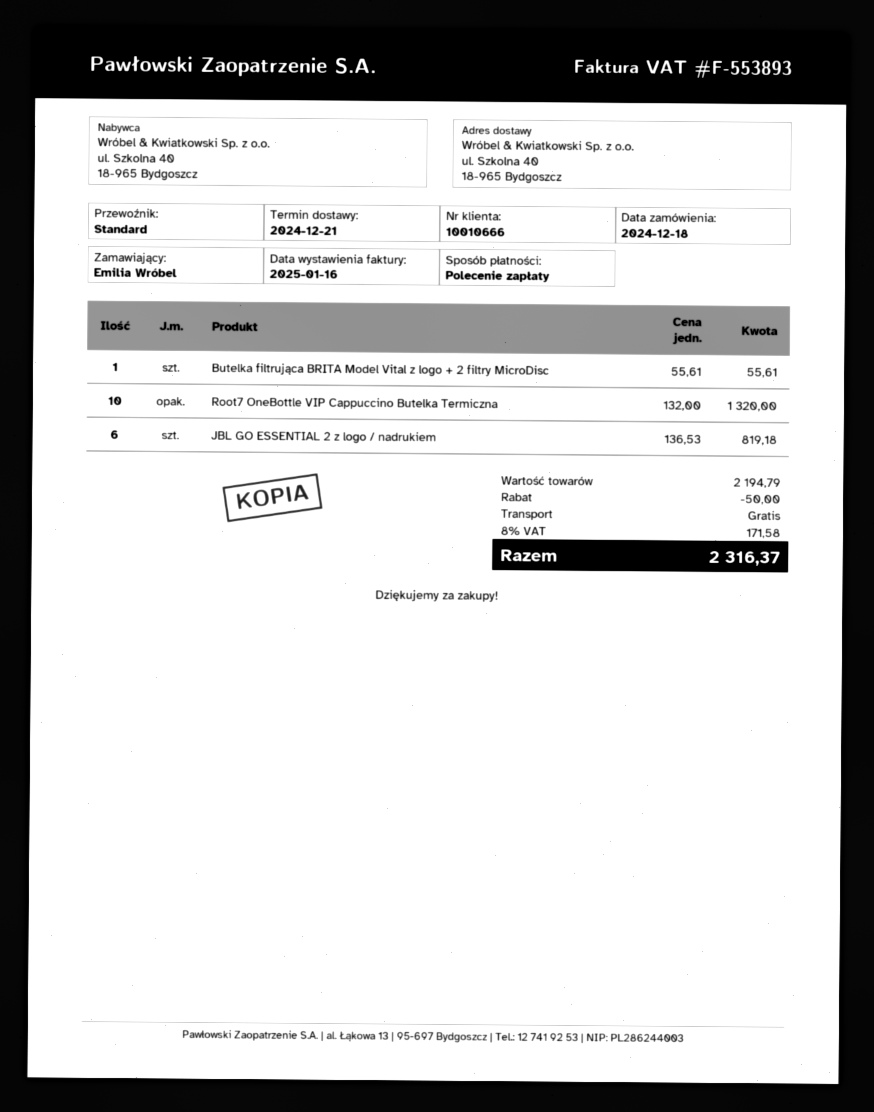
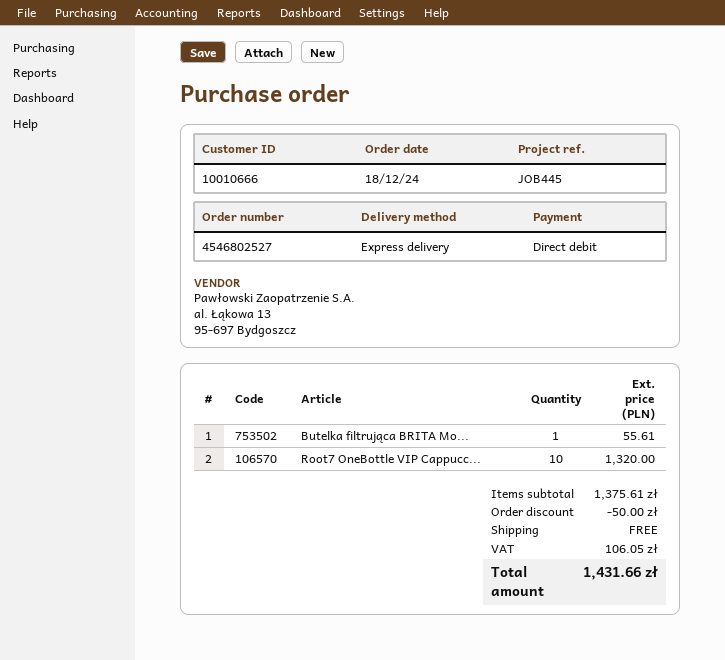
shipping method: standard -> express
JBL GO ESSENTIAL 2 z logo / nadrukiem: 6 for 819.18 -> none
subtotal: 2194.79 -> 1375.61
tax: 171.58 -> 106.05
total: 2316.37 -> 1431.66

